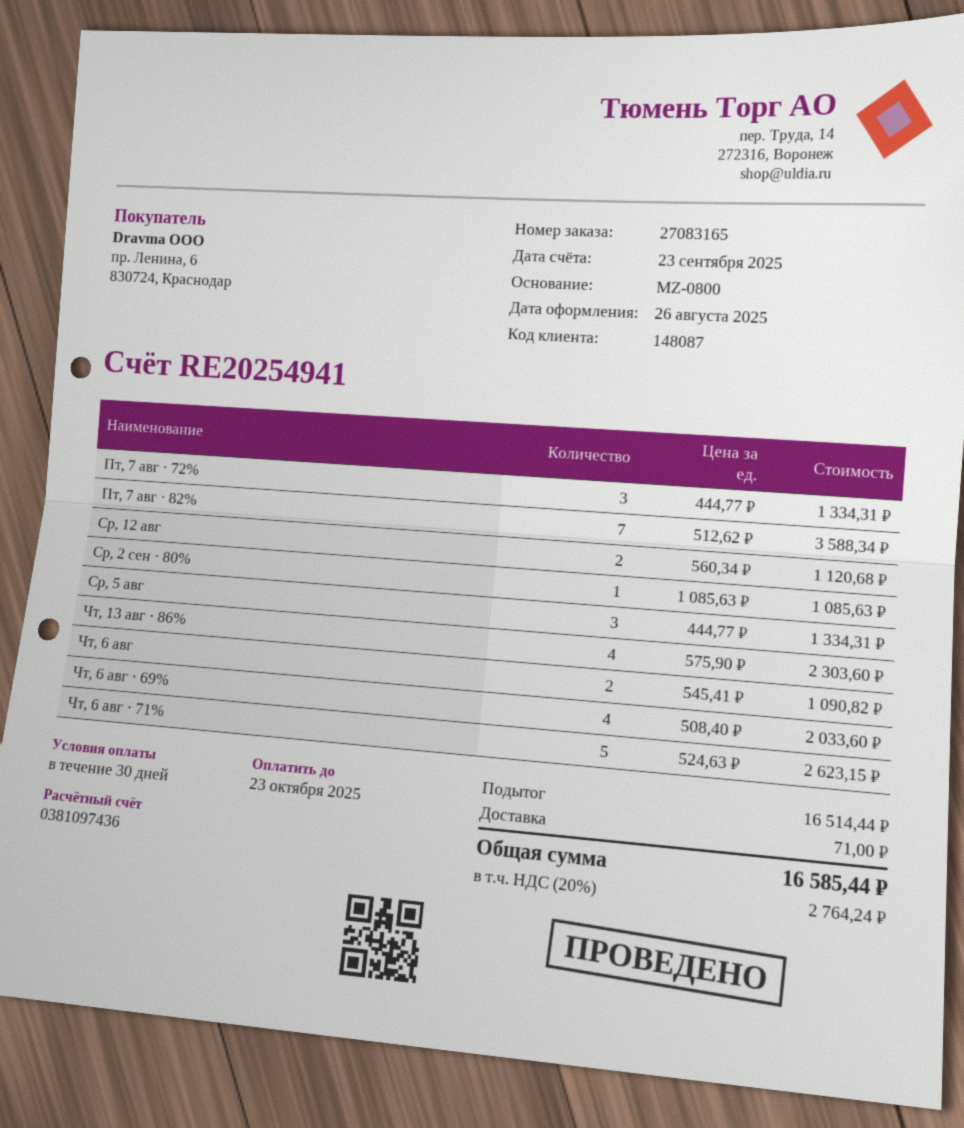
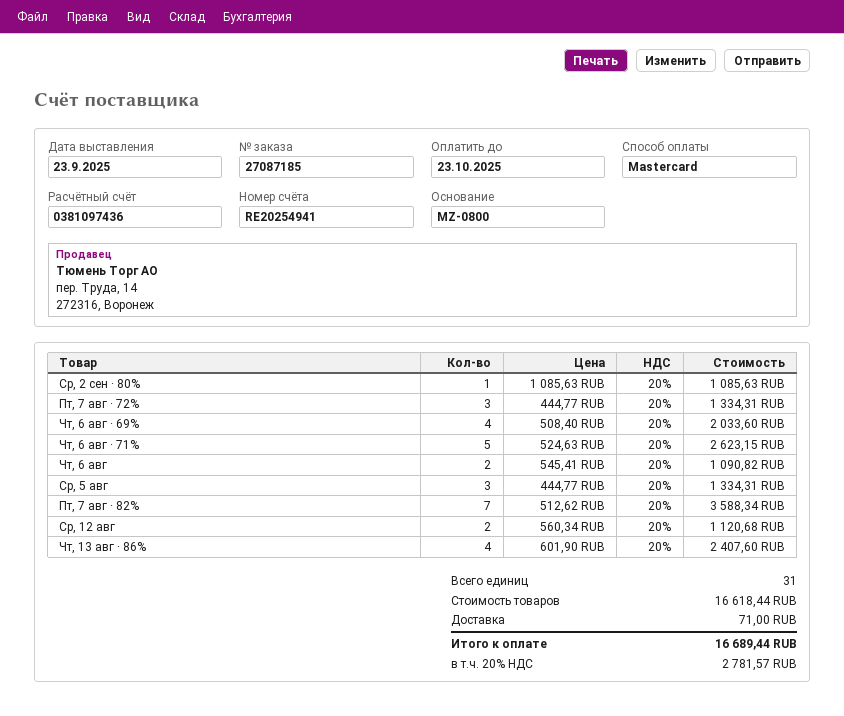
order number: 27083165 -> 27087185
Чт, 13 авг · 86%: 4 x 575.90 = 2303.60 -> 4 x 601.90 = 2407.60
subtotal: 16514.44 -> 16618.44
tax: 20% = 2764.24 -> 20% = 2781.57
total: 16585.44 -> 16689.44

